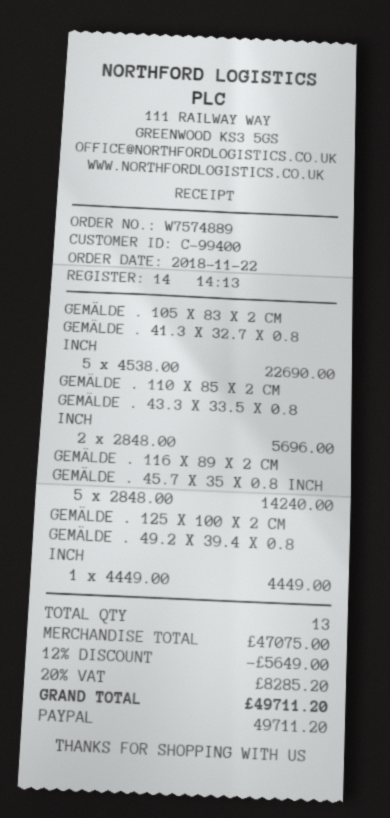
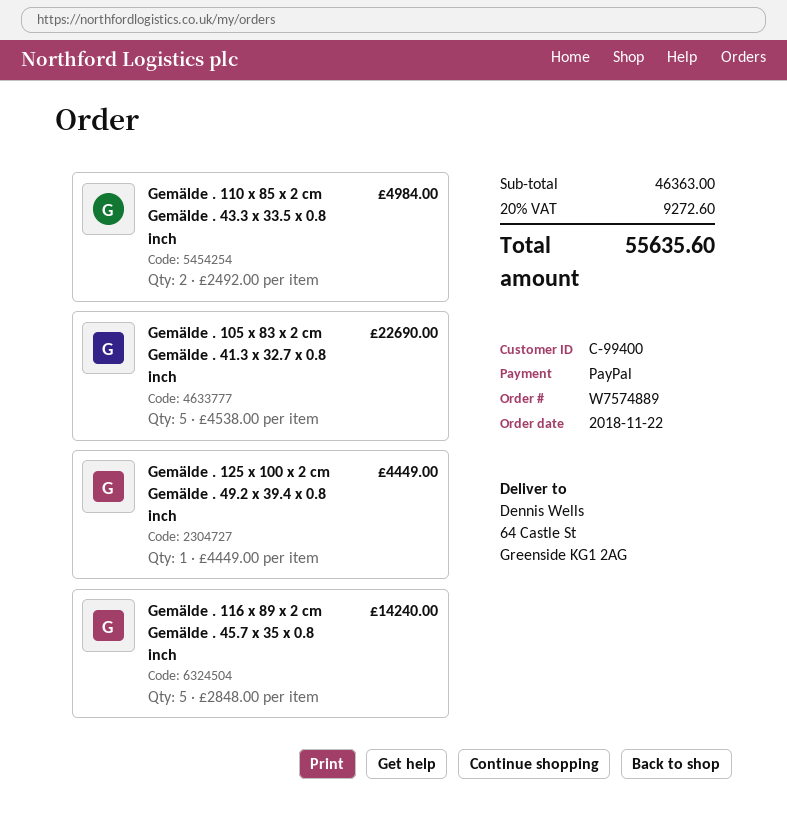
GEMÄLDE . 110 X 85 X 2 CM GEMÄLDE . 43.3 X 33.5 X 0.8 INCH: 2 x 2848.00 = 5696.00 -> 2 x 2492.00 = 4984.00
subtotal: 47075.00 -> 46363.00
discount: 12% = 5649.00 -> none
tax: 20% = 8285.20 -> 20% = 9272.60
total: 49711.20 -> 55635.60

